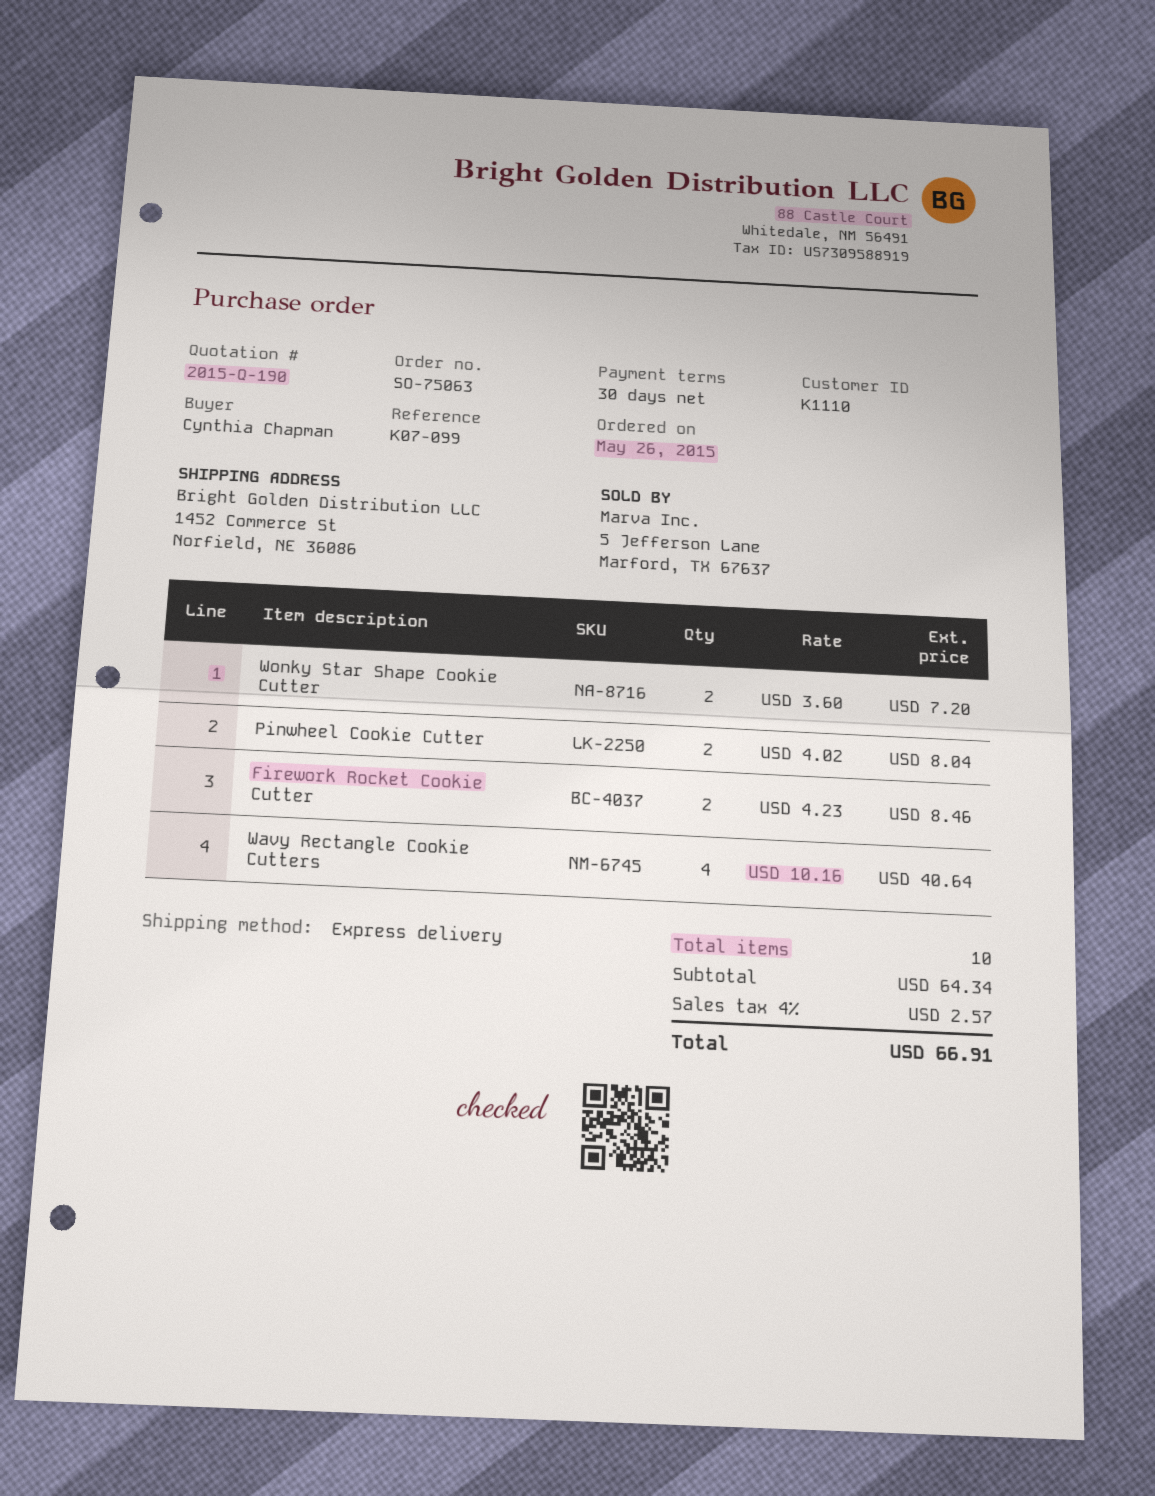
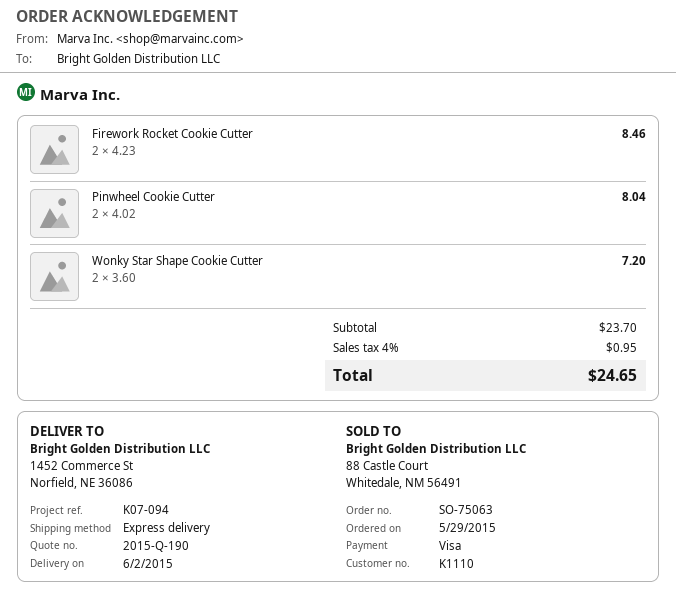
order date: 2015-05-26 -> 2015-05-29
reference: K07-099 -> K07-094
Wavy Rectangle Cookie Cutters: 4 x 10.16 = 40.64 -> none
subtotal: 64.34 -> 23.70
tax: 4% = 2.57 -> 4% = 0.95
total: 66.91 -> 24.65

